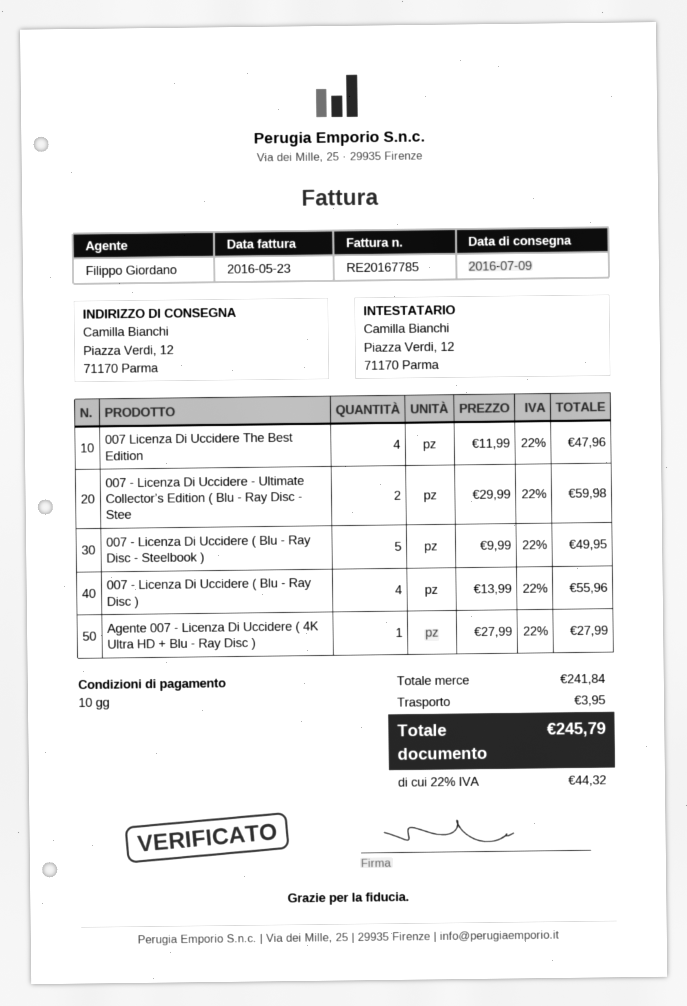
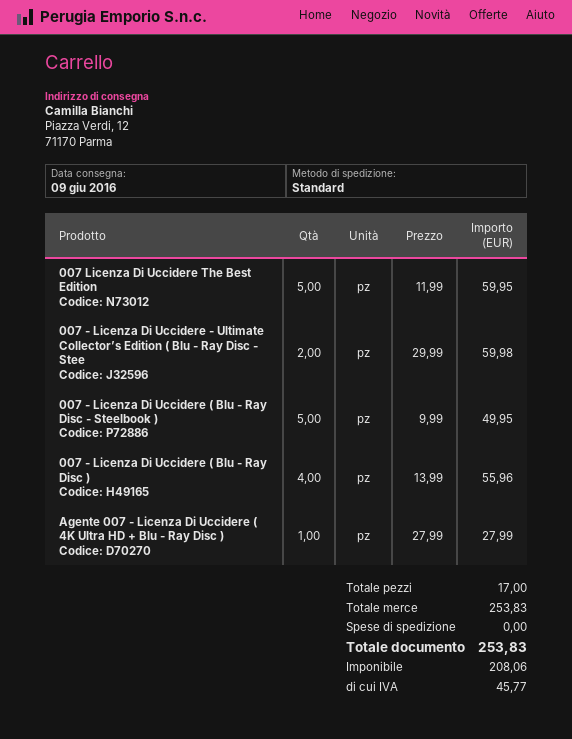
delivery date: 2016-07-09 -> 2016-06-09
007 Licenza Di Uccidere The Best Edition: 4 x 11.99 = 47.96 -> 5 x 11.99 = 59.95
subtotal: 241.84 -> 253.83
shipping: 3.95 -> 0.00
tax: 44.32 -> 45.77
total: 245.79 -> 253.83

